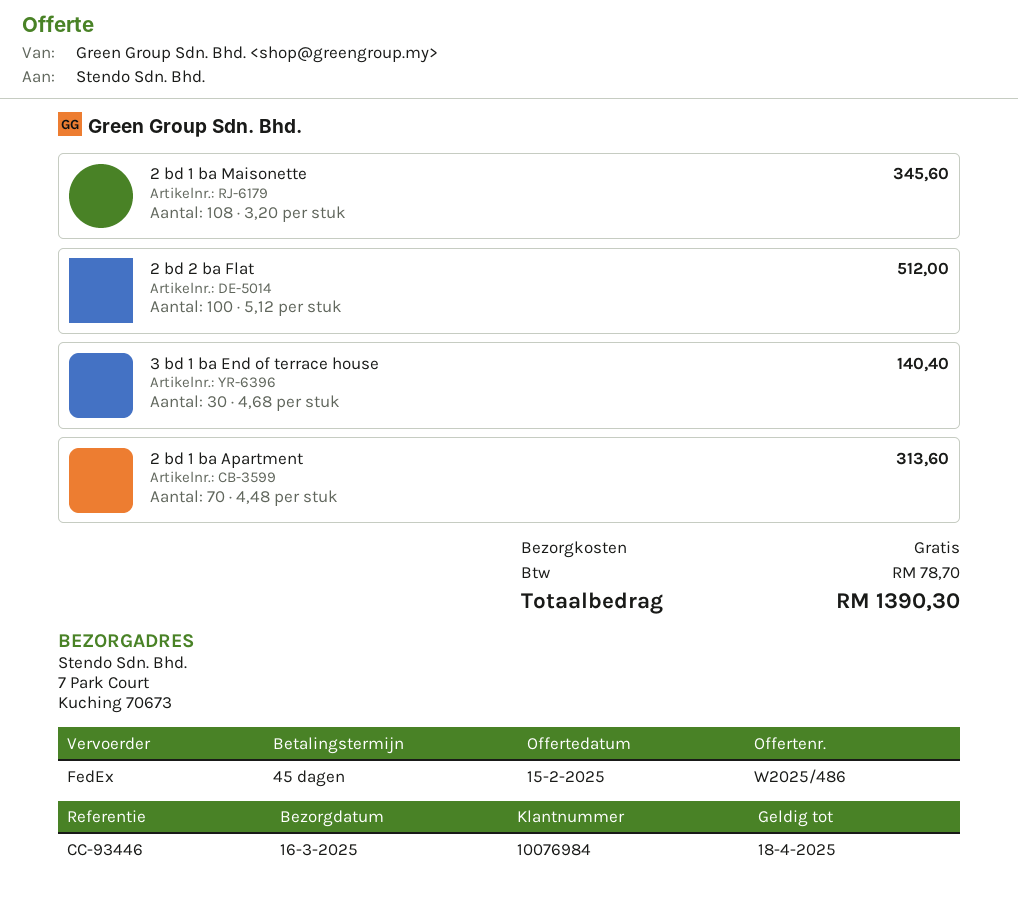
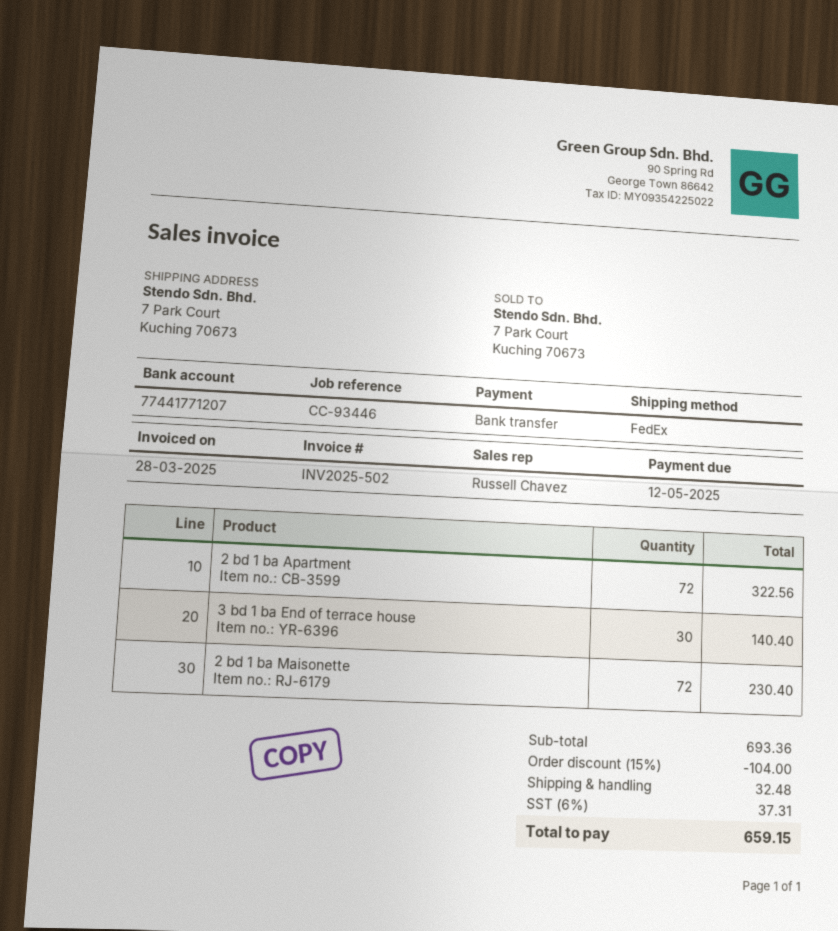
2 bd 1 ba Maisonette: 108 for 345.60 -> 72 for 230.40
2 bd 2 ba Flat: 100 for 512.00 -> none
2 bd 1 ba Apartment: 70 for 313.60 -> 72 for 322.56
discount: none -> 15% = 104.00
shipping: 0.00 -> 32.48
tax: 78.70 -> 37.31
total: 1390.30 -> 659.15

